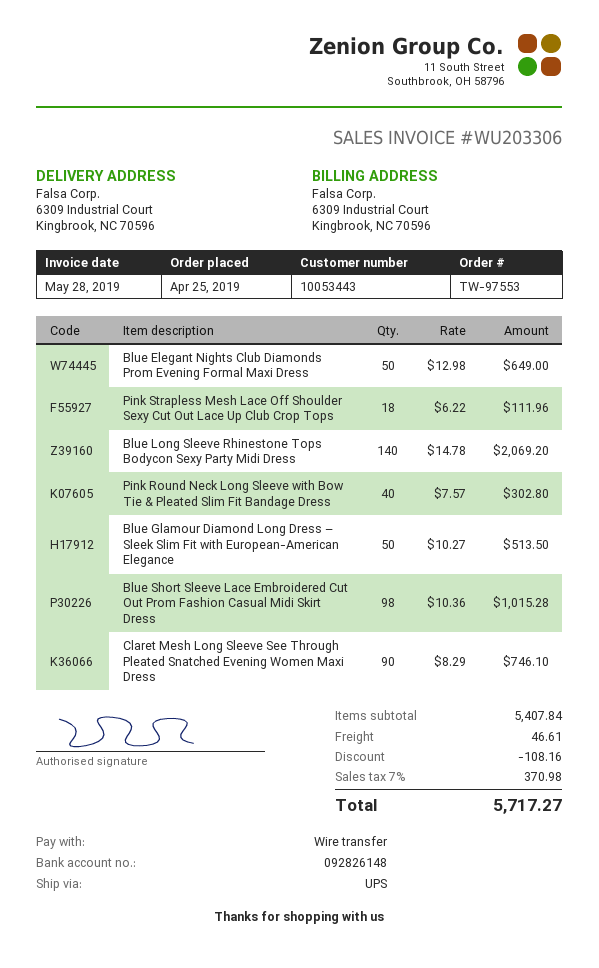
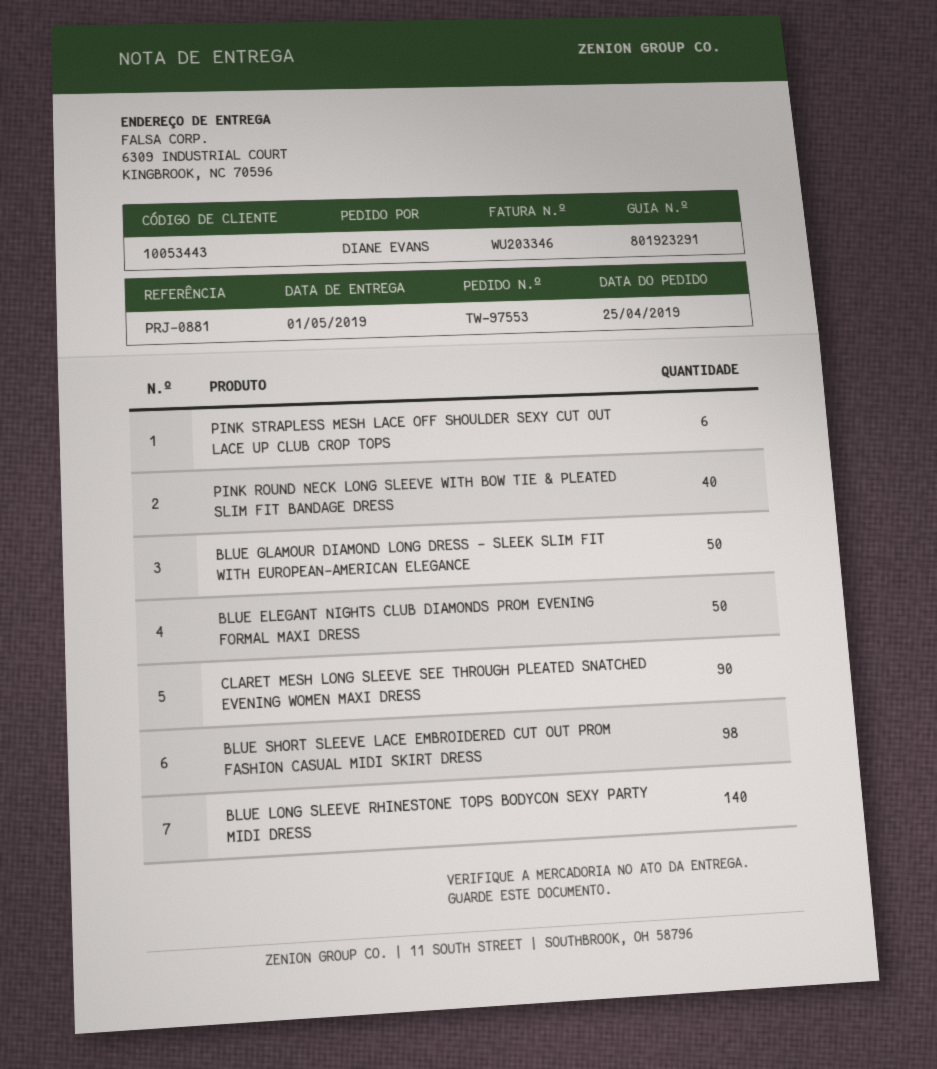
invoice number: WU203306 -> WU203346
Pink Strapless Mesh Lace Off Shoulder Sexy Cut Out Lace Up Club Crop Tops: 18 -> 6

